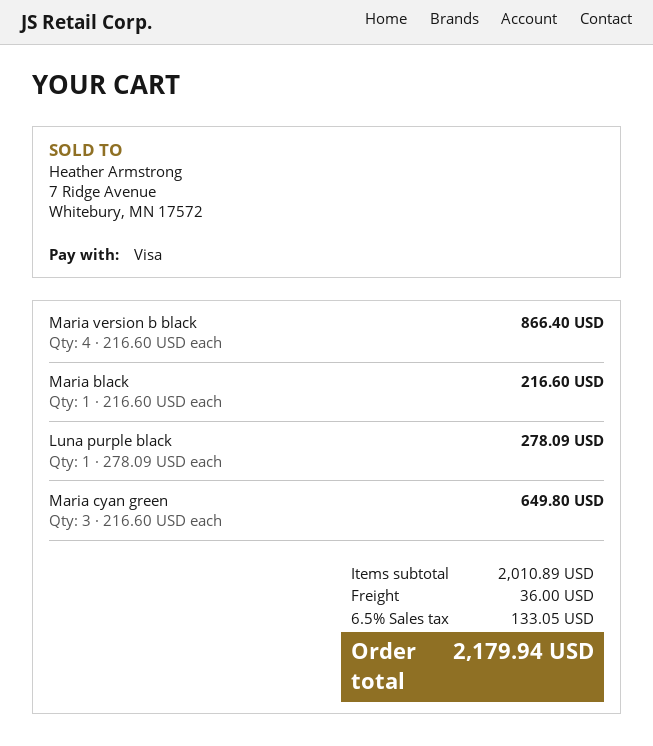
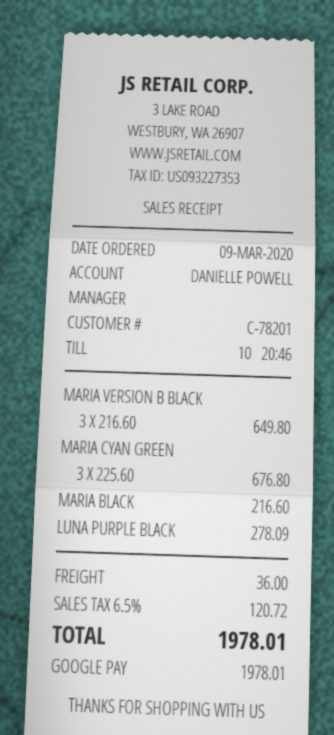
payment method: Visa -> Google Pay
Maria version b black: 4 x 216.60 = 866.40 -> 3 x 216.60 = 649.80
Maria cyan green: 3 x 216.60 = 649.80 -> 3 x 225.60 = 676.80
tax: 6.5% = 133.05 -> 6.5% = 120.72
total: 2179.94 -> 1978.01

